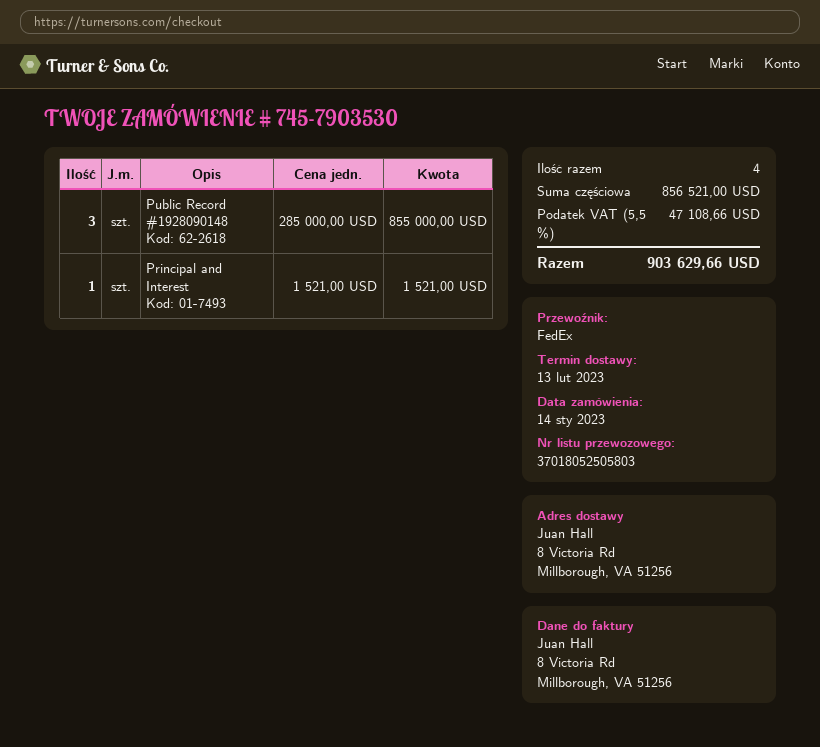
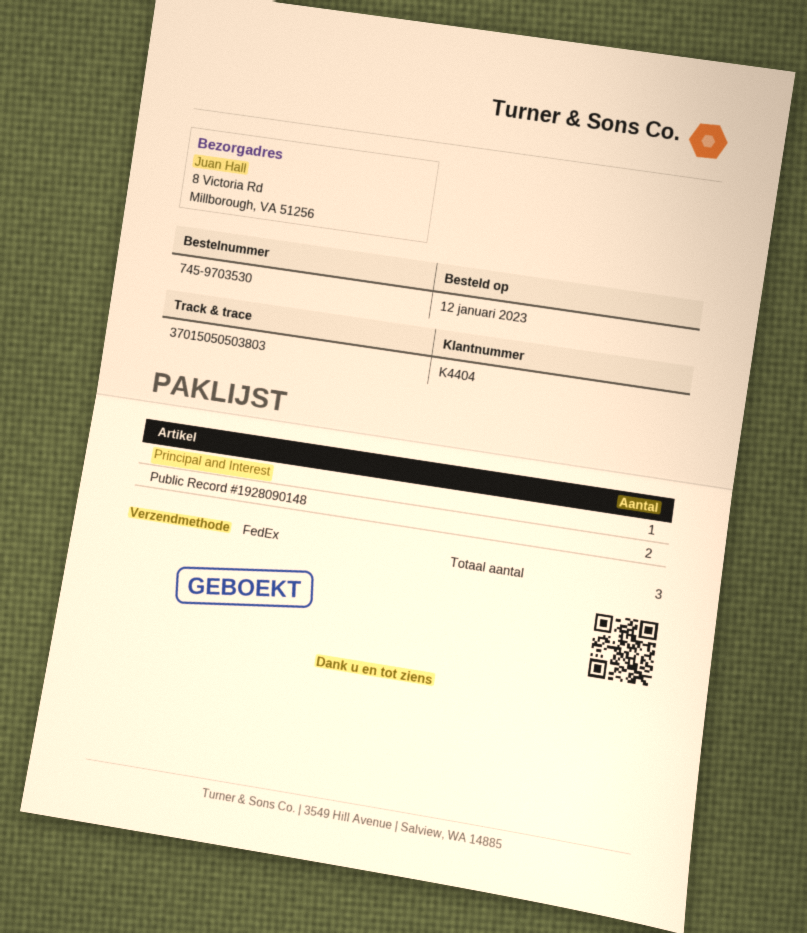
order number: 745-7903530 -> 745-9703530
order date: 2023-01-14 -> 2023-01-12
tracking number: 37018052505803 -> 37015050503803
Public Record #1928090148: 3 -> 2
total quantity: 4 -> 3

